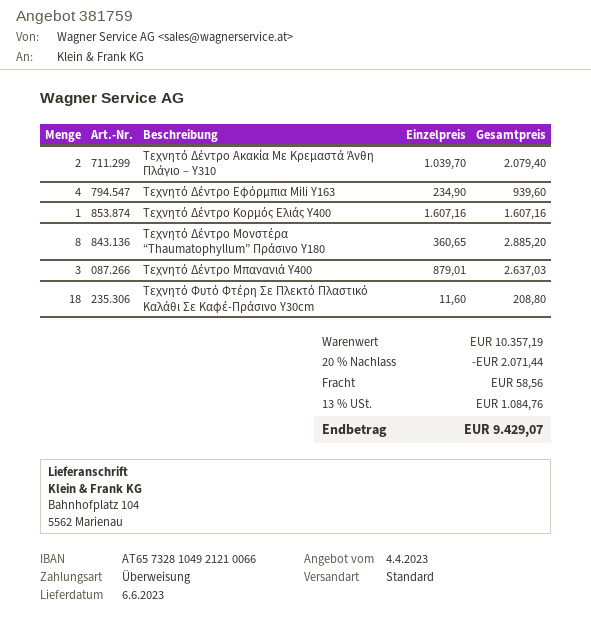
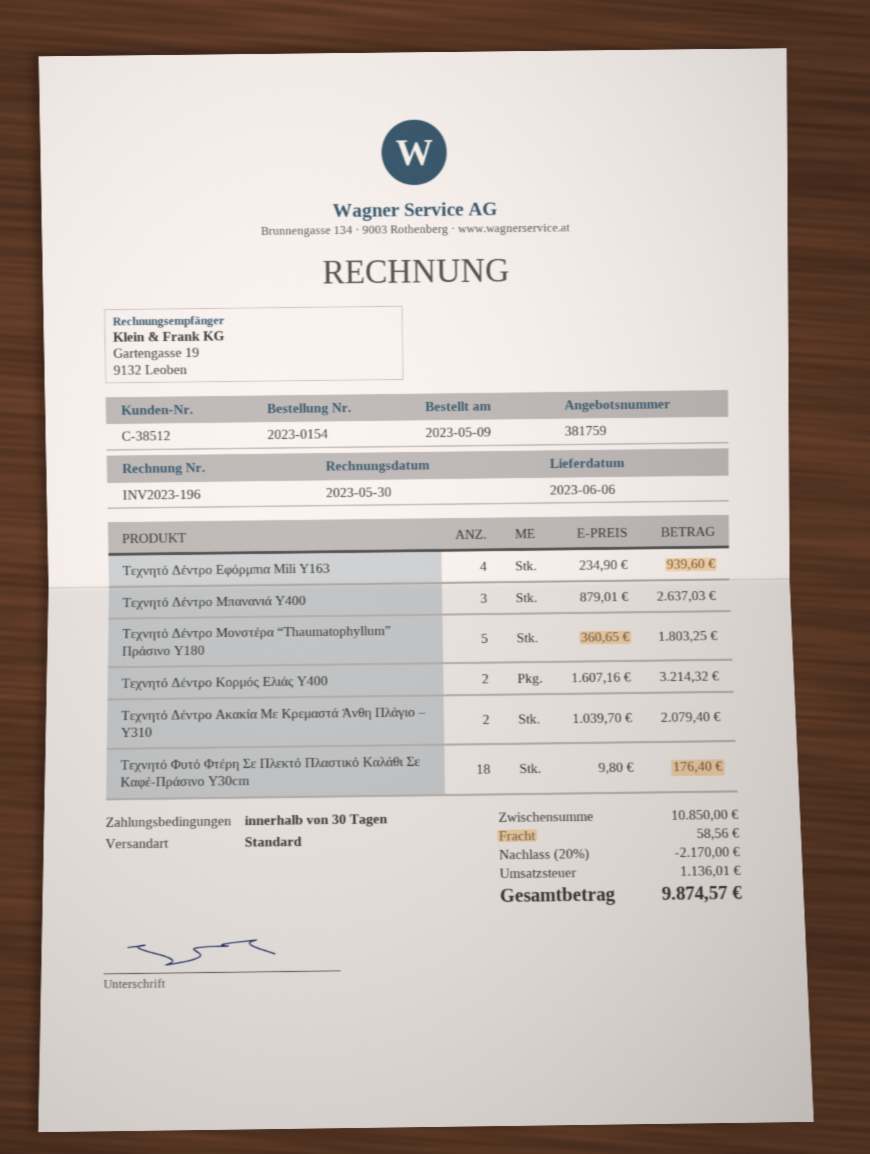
Τεχνητό Δέντρο Κορμός Ελιάς Υ400: 1 x 1607.16 = 1607.16 -> 2 x 1607.16 = 3214.32
Τεχνητό Δέντρο Μονστέρα “Thaumatophyllum” Πράσινο Υ180: 8 x 360.65 = 2885.20 -> 5 x 360.65 = 1803.25
Τεχνητό Φυτό Φτέρη Σε Πλεκτό Πλαστικό Καλάθι Σε Καφέ-Πράσινο Υ30cm: 18 x 11.60 = 208.80 -> 18 x 9.80 = 176.40
subtotal: 10357.19 -> 10850.00
discount: 20% = 2071.44 -> 20% = 2170.00
tax: 1084.76 -> 1136.01
total: 9429.07 -> 9874.57

